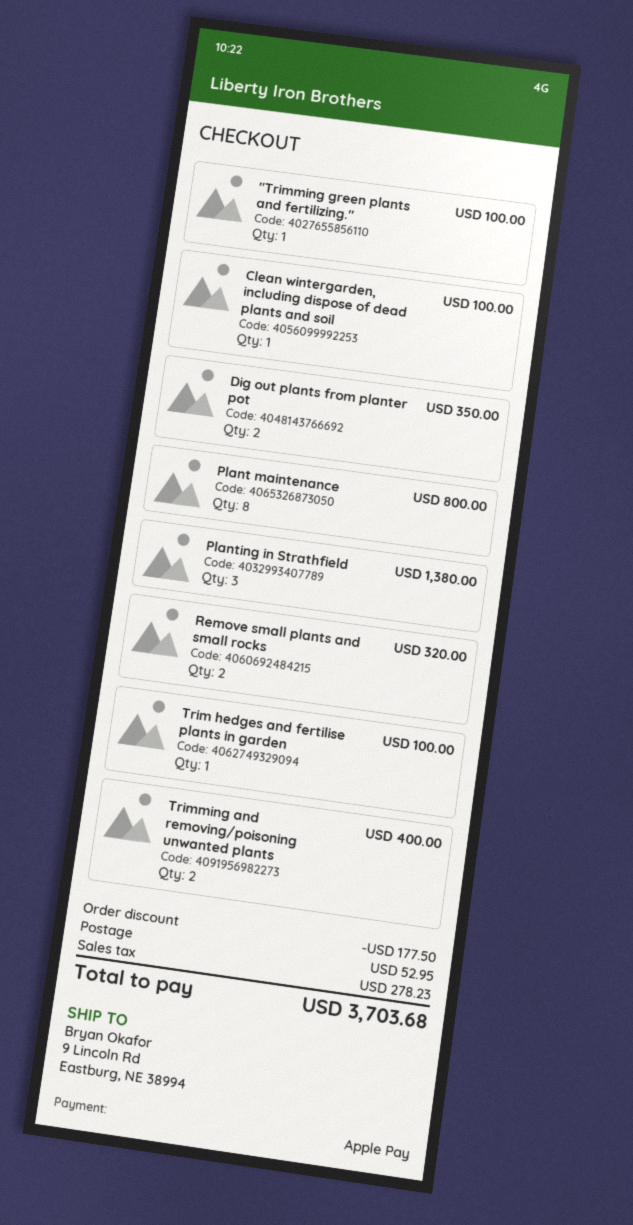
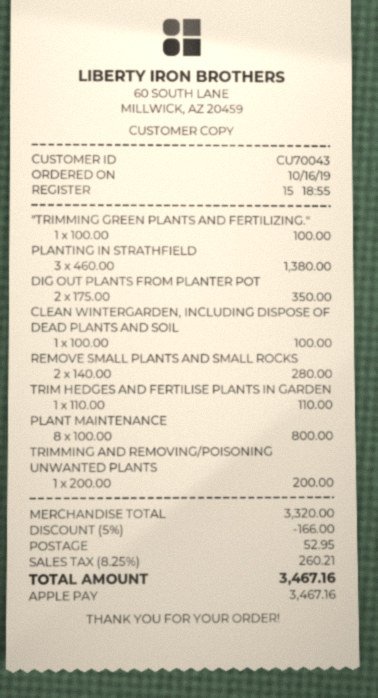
Remove small plants and small rocks: 2 for 320.00 -> 2 for 280.00
Trim hedges and fertilise plants in garden: 1 for 100.00 -> 1 for 110.00
Trimming and removing/poisoning unwanted plants: 2 for 400.00 -> 1 for 200.00
discount: 177.50 -> 166.00
tax: 278.23 -> 260.21
total: 3703.68 -> 3467.16

